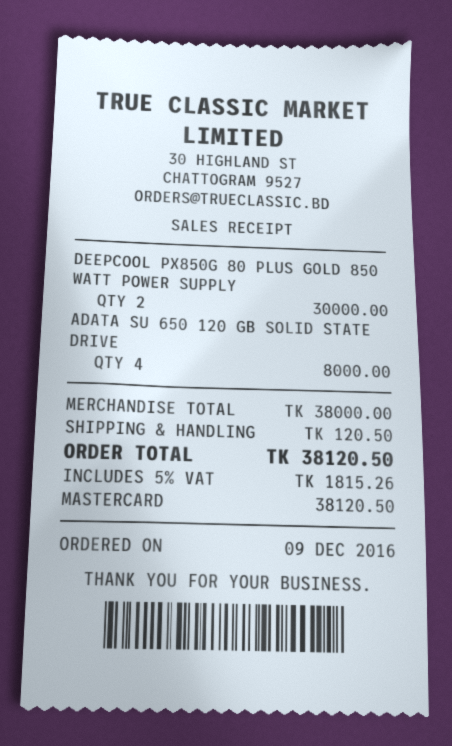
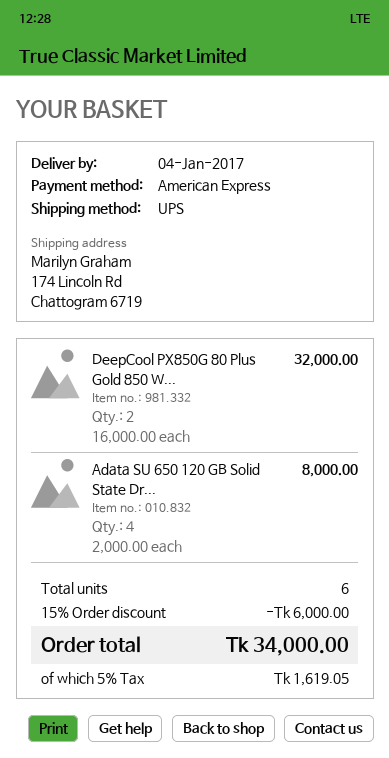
payment method: Mastercard -> American Express
DEEPCOOL PX850G 80 PLUS GOLD 850 WATT POWER SUPPLY: 2 for 30000.00 -> 2 for 32000.00
discount: none -> 15% = 6000.00
shipping: 120.50 -> none
tax: 5% = 1815.26 -> 5% = 1619.05
total: 38120.50 -> 34000.00

